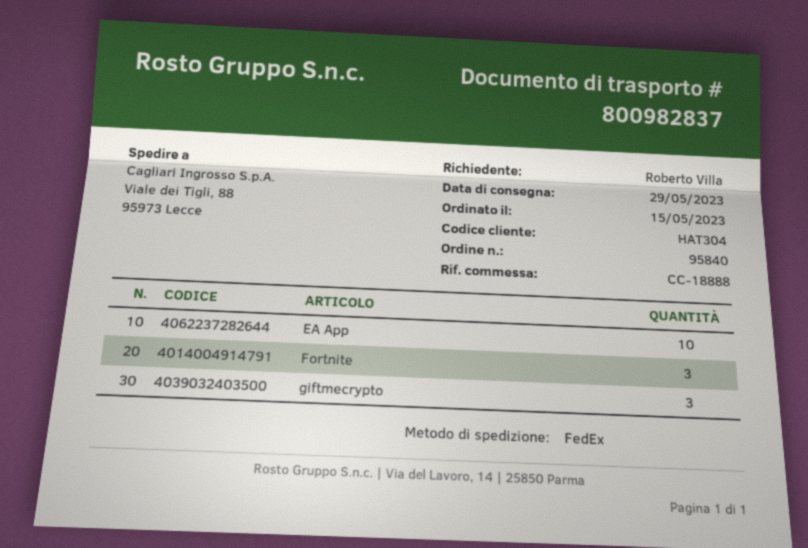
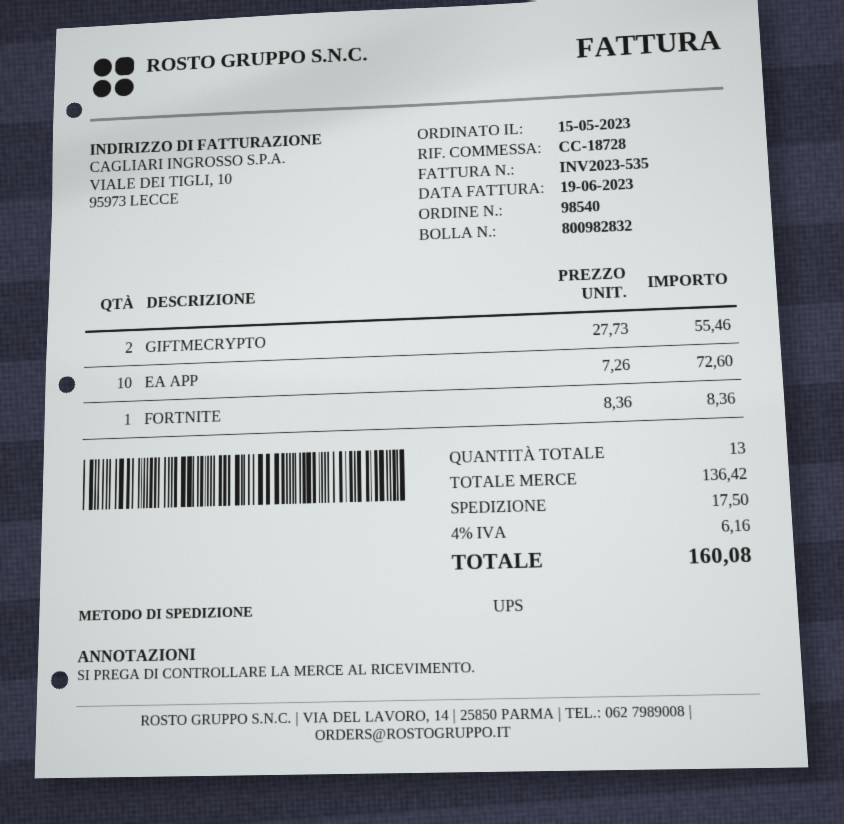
order number: 95840 -> 98540
delivery note number: 800982837 -> 800982832
reference: CC-18888 -> CC-18728
shipping method: FedEx -> UPS
Fortnite: 3 -> 1
giftmecrypto: 3 -> 2

